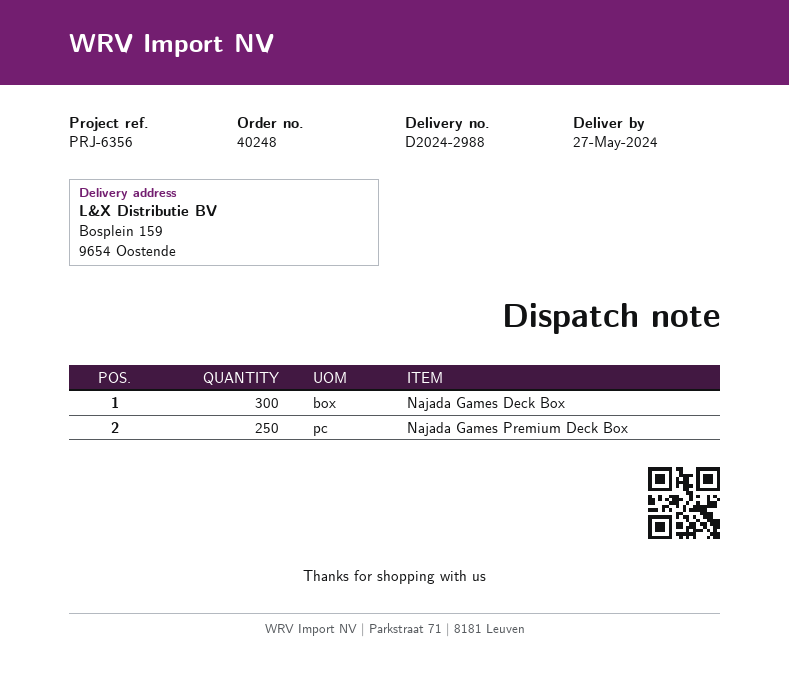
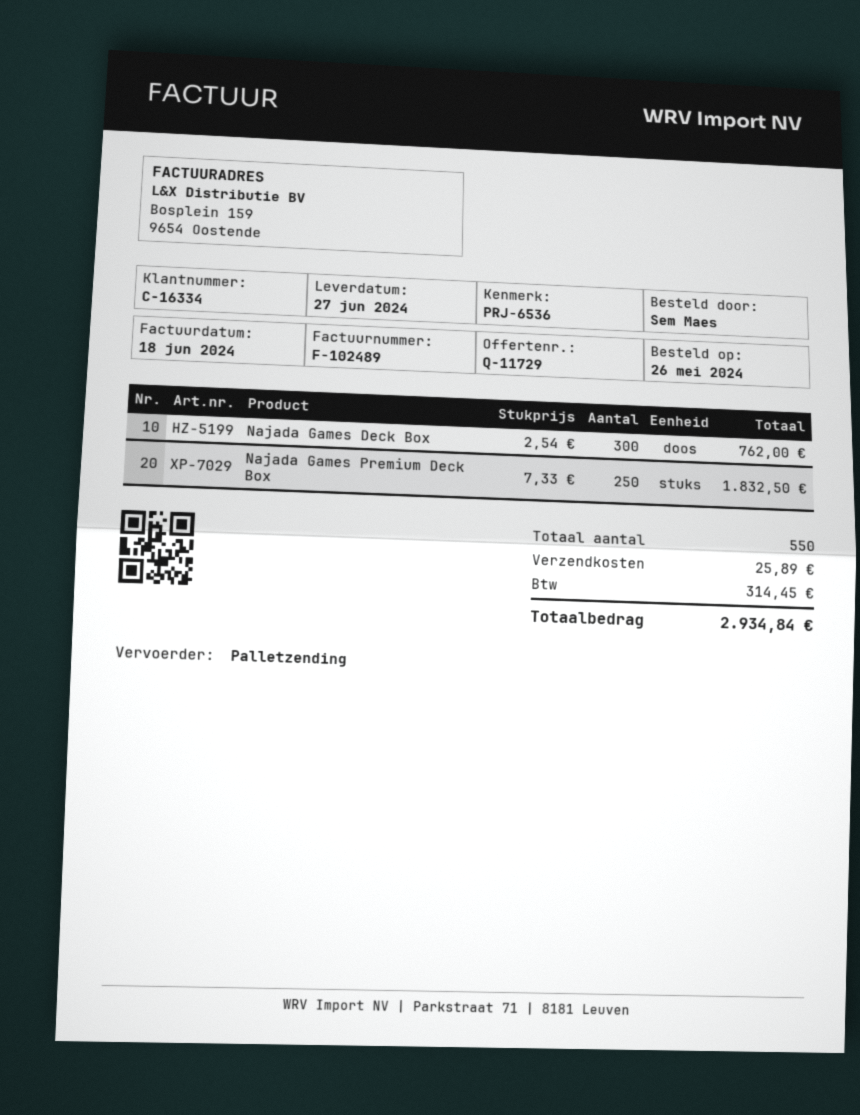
delivery date: 2024-05-27 -> 2024-06-27
reference: PRJ-6356 -> PRJ-6536

